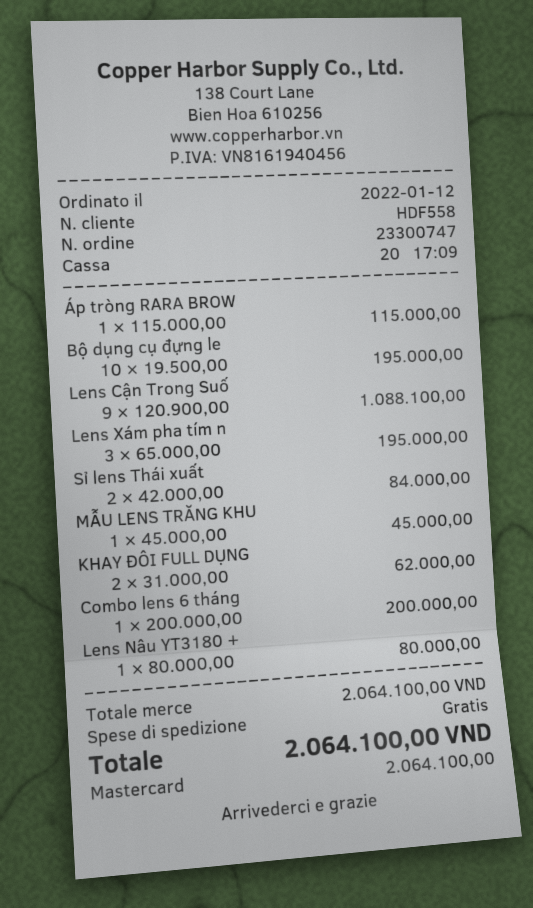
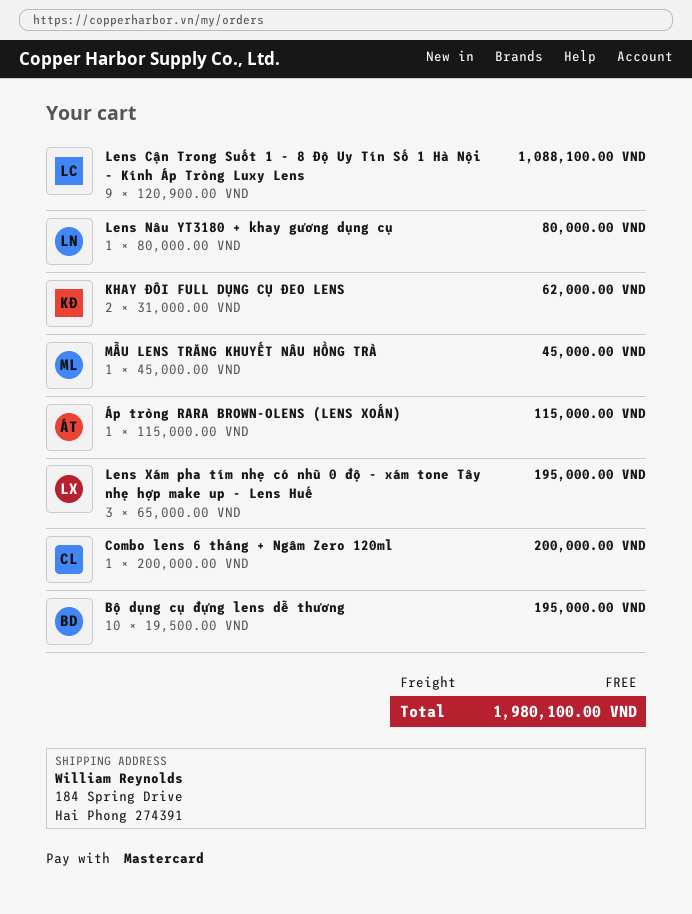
Sỉ lens Thái xuất: 2 x 42000.00 = 84000.00 -> none
total: 2064100.00 -> 1980100.00

